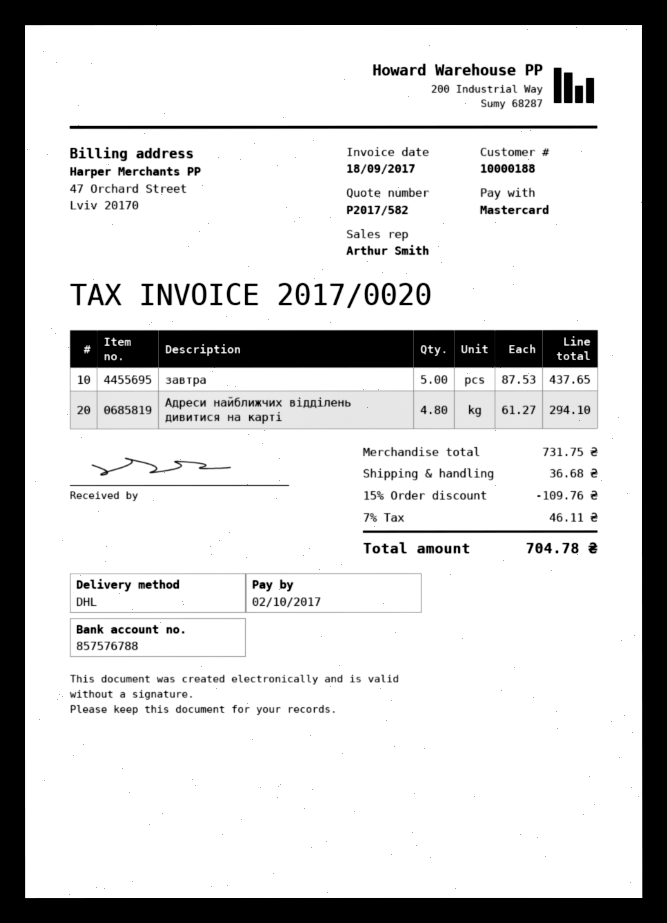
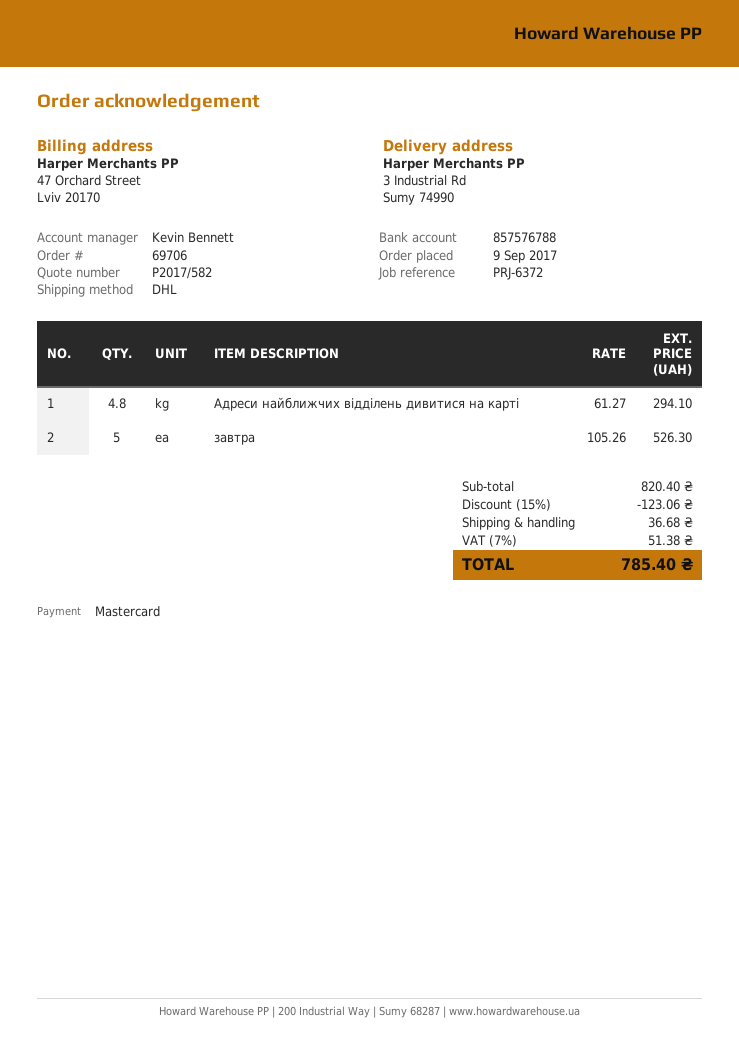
sales rep: Arthur Smith -> Kevin Bennett
завтра: 5 x 87.53 = 437.65 -> 5 x 105.26 = 526.30
subtotal: 731.75 -> 820.40
discount: 15% = 109.76 -> 15% = 123.06
tax: 7% = 46.11 -> 7% = 51.38
total: 704.78 -> 785.40

